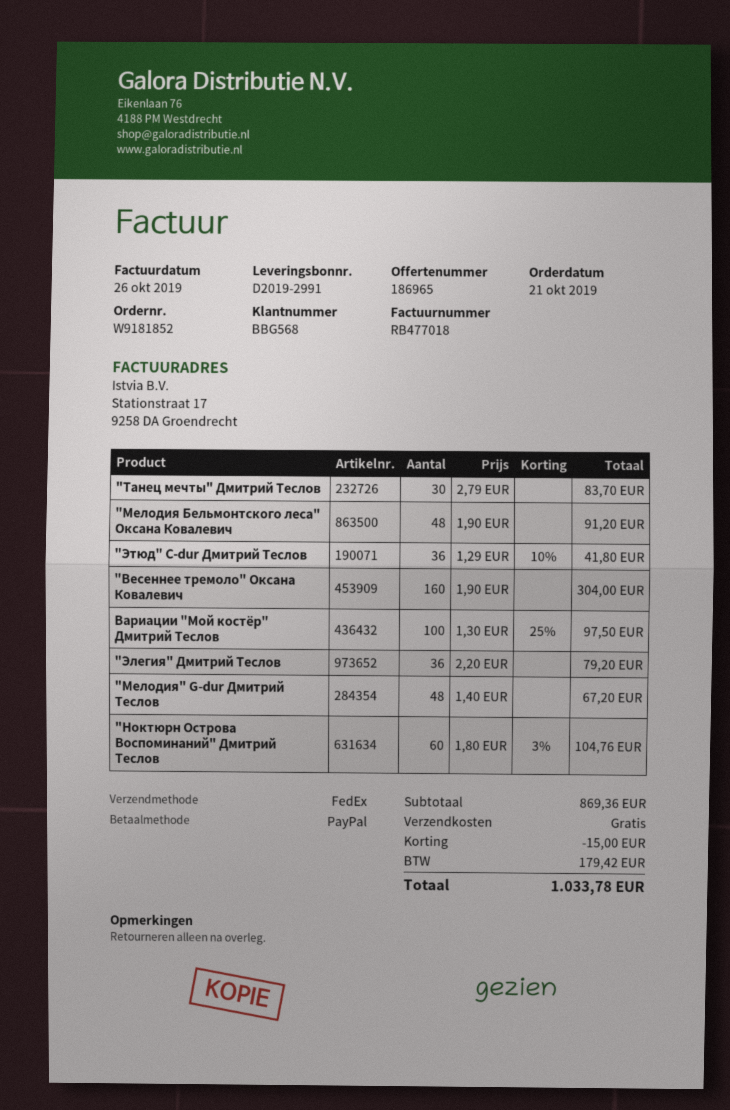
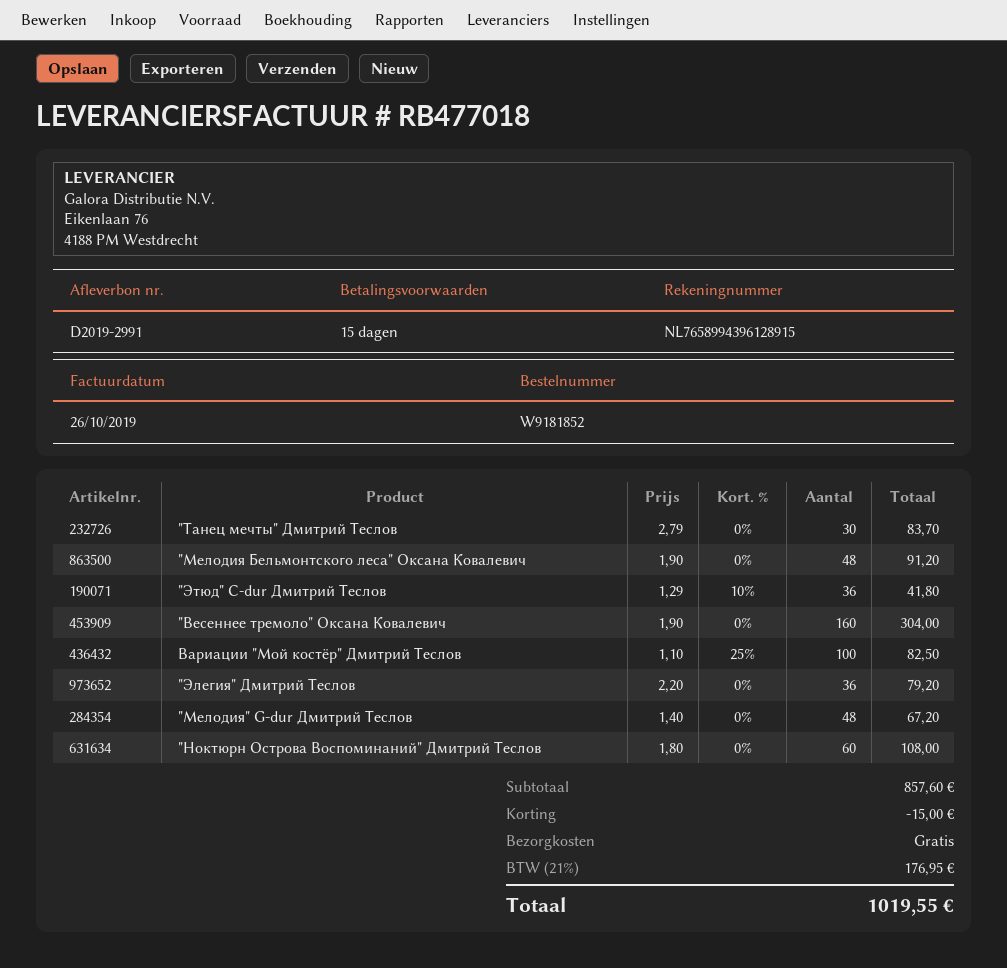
Вариации "Мой костёр" Дмитрий Теслов: 100 x 1.30 - 25% = 97.50 -> 100 x 1.10 - 25% = 82.50
"Ноктюрн Острова Воспоминаний" Дмитрий Теслов: 60 x 1.80 - 3% = 104.76 -> 60 x 1.80 = 108.00
subtotal: 869.36 -> 857.60
tax: 179.42 -> 176.95
total: 1033.78 -> 1019.55

